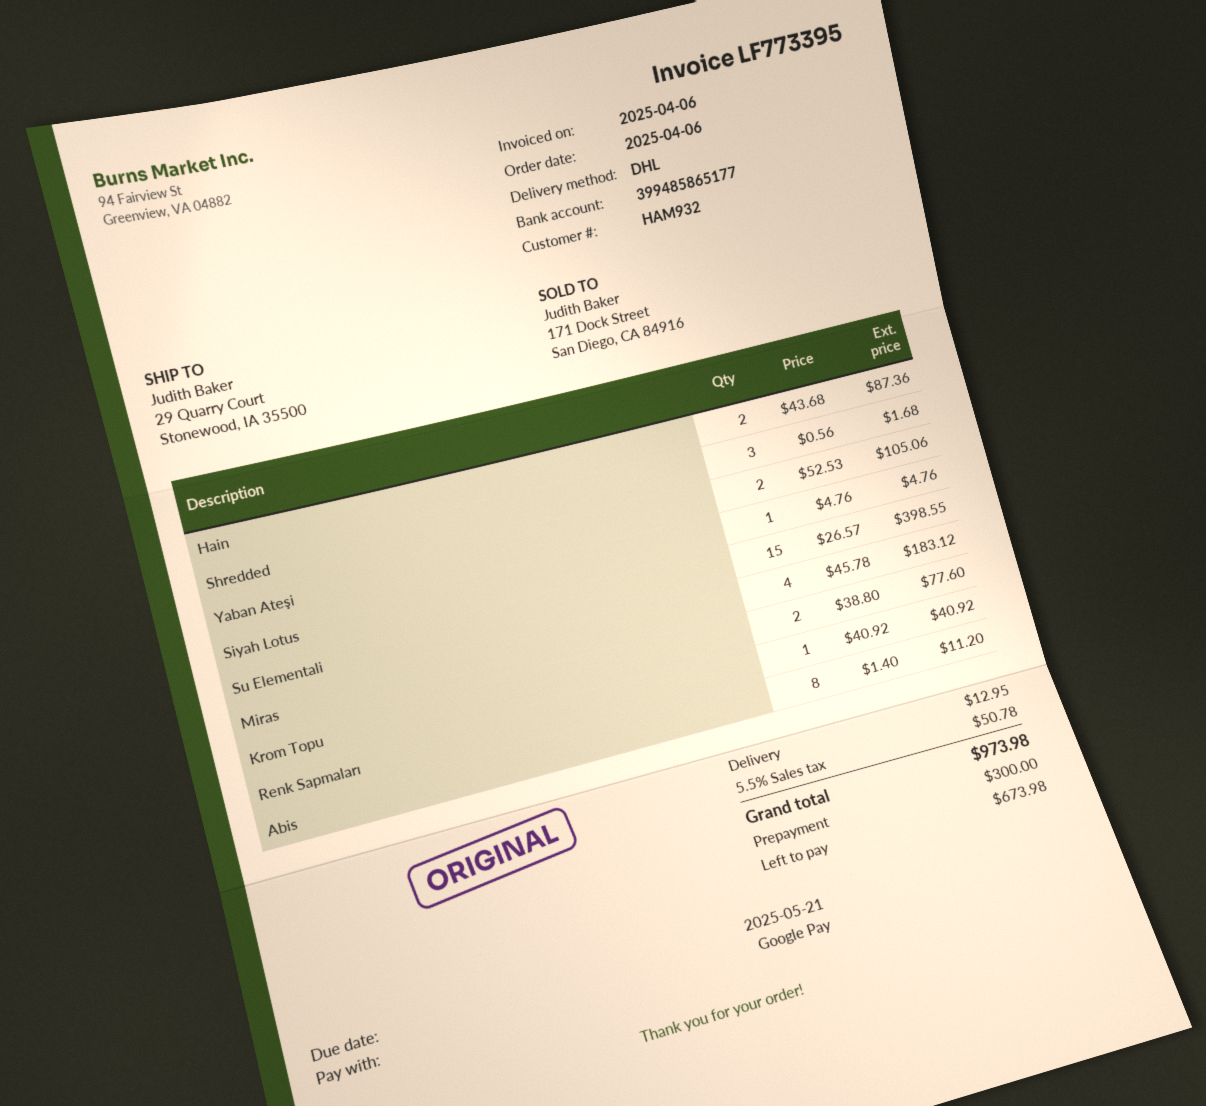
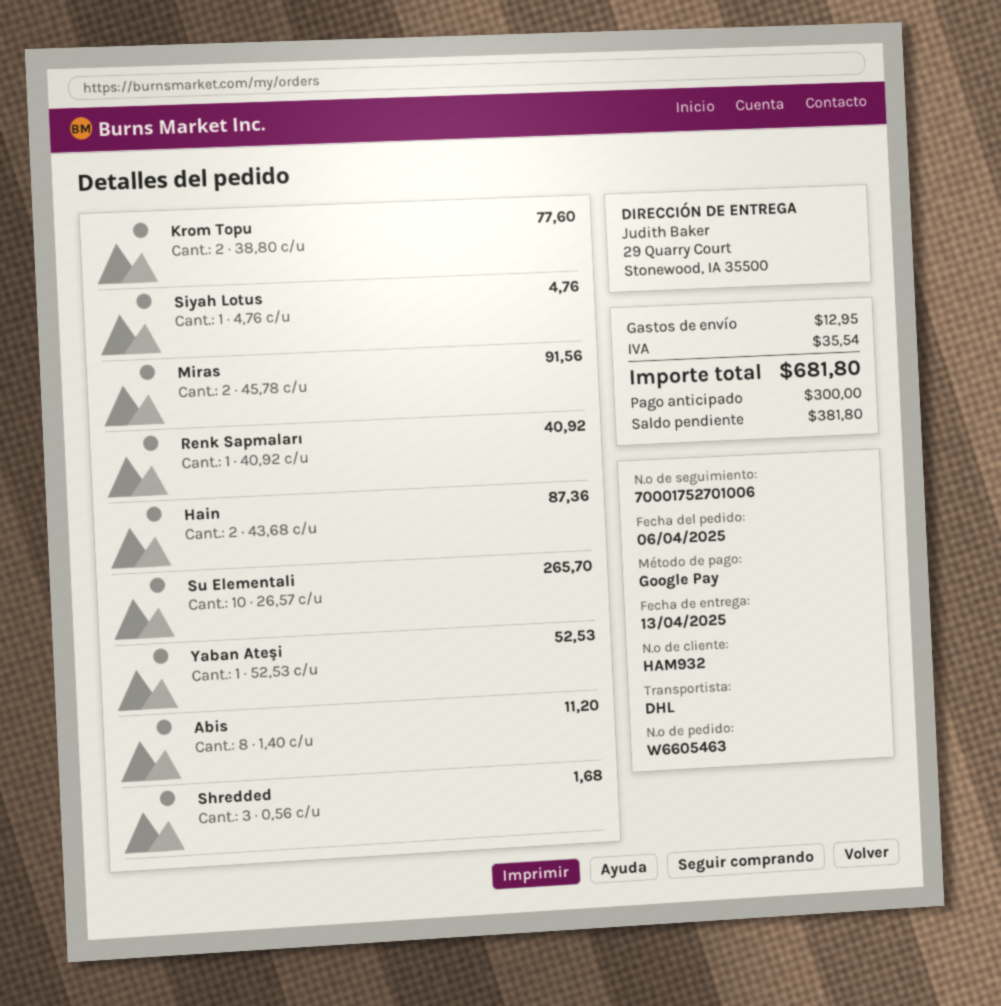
Yaban Ateşi: 2 x 52.53 = 105.06 -> 1 x 52.53 = 52.53
Su Elementali: 15 x 26.57 = 398.55 -> 10 x 26.57 = 265.70
Miras: 4 x 45.78 = 183.12 -> 2 x 45.78 = 91.56
tax: 50.78 -> 35.54
total: 973.98 -> 681.80
balance: 673.98 -> 381.80

